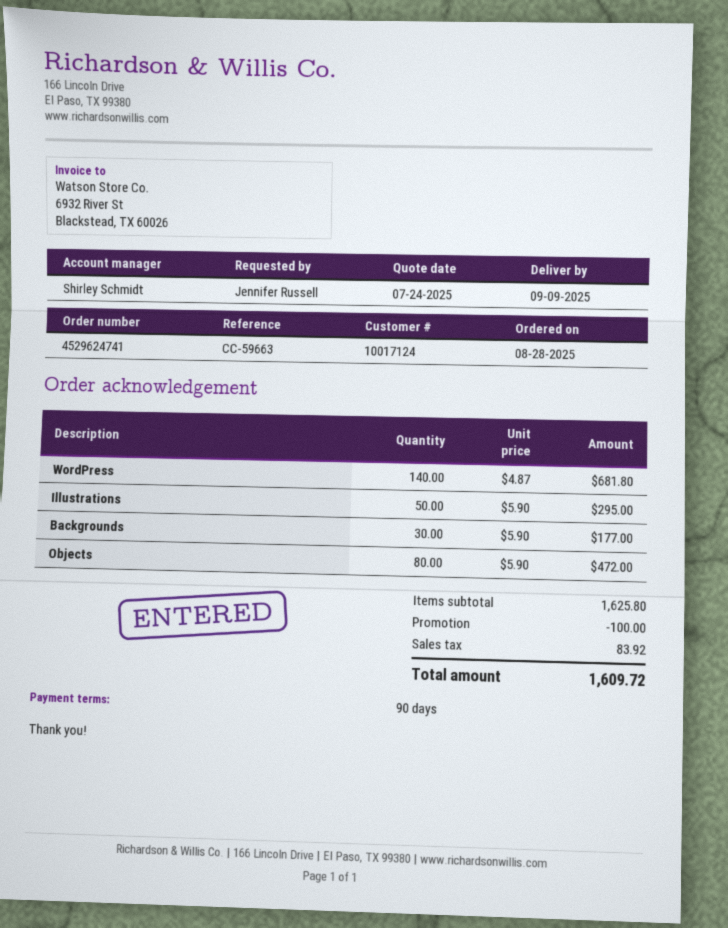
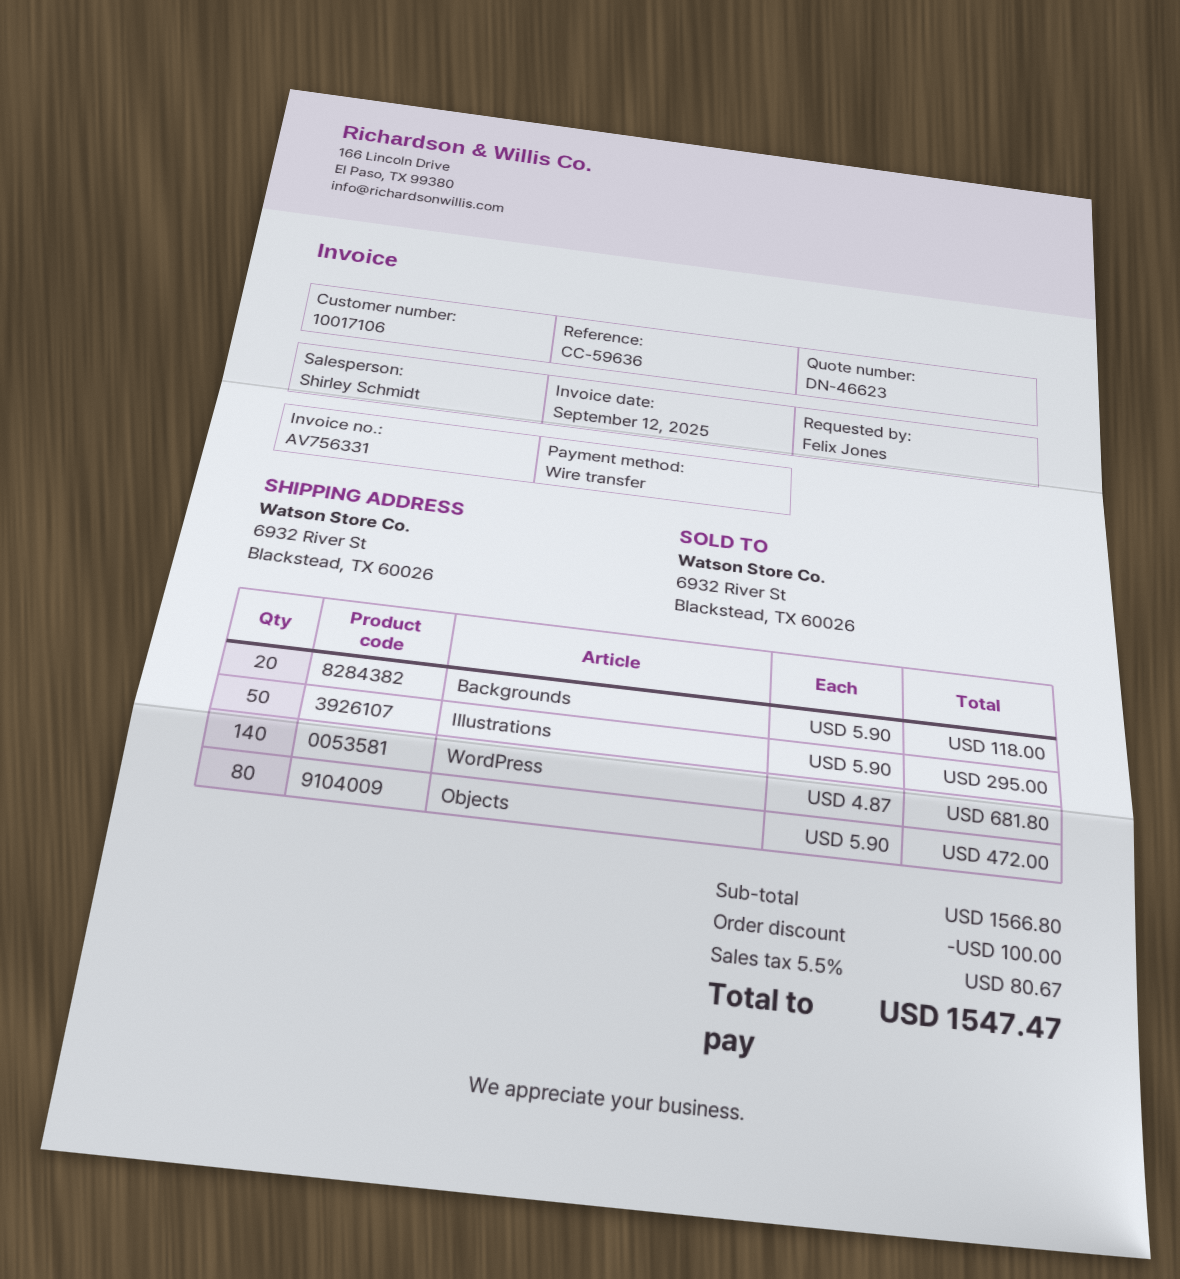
customer number: 10017124 -> 10017106
reference: CC-59663 -> CC-59636
ordered by: Jennifer Russell -> Felix Jones
Backgrounds: 30 x 5.90 = 177.00 -> 20 x 5.90 = 118.00
subtotal: 1625.80 -> 1566.80
tax: 83.92 -> 80.67
total: 1609.72 -> 1547.47

